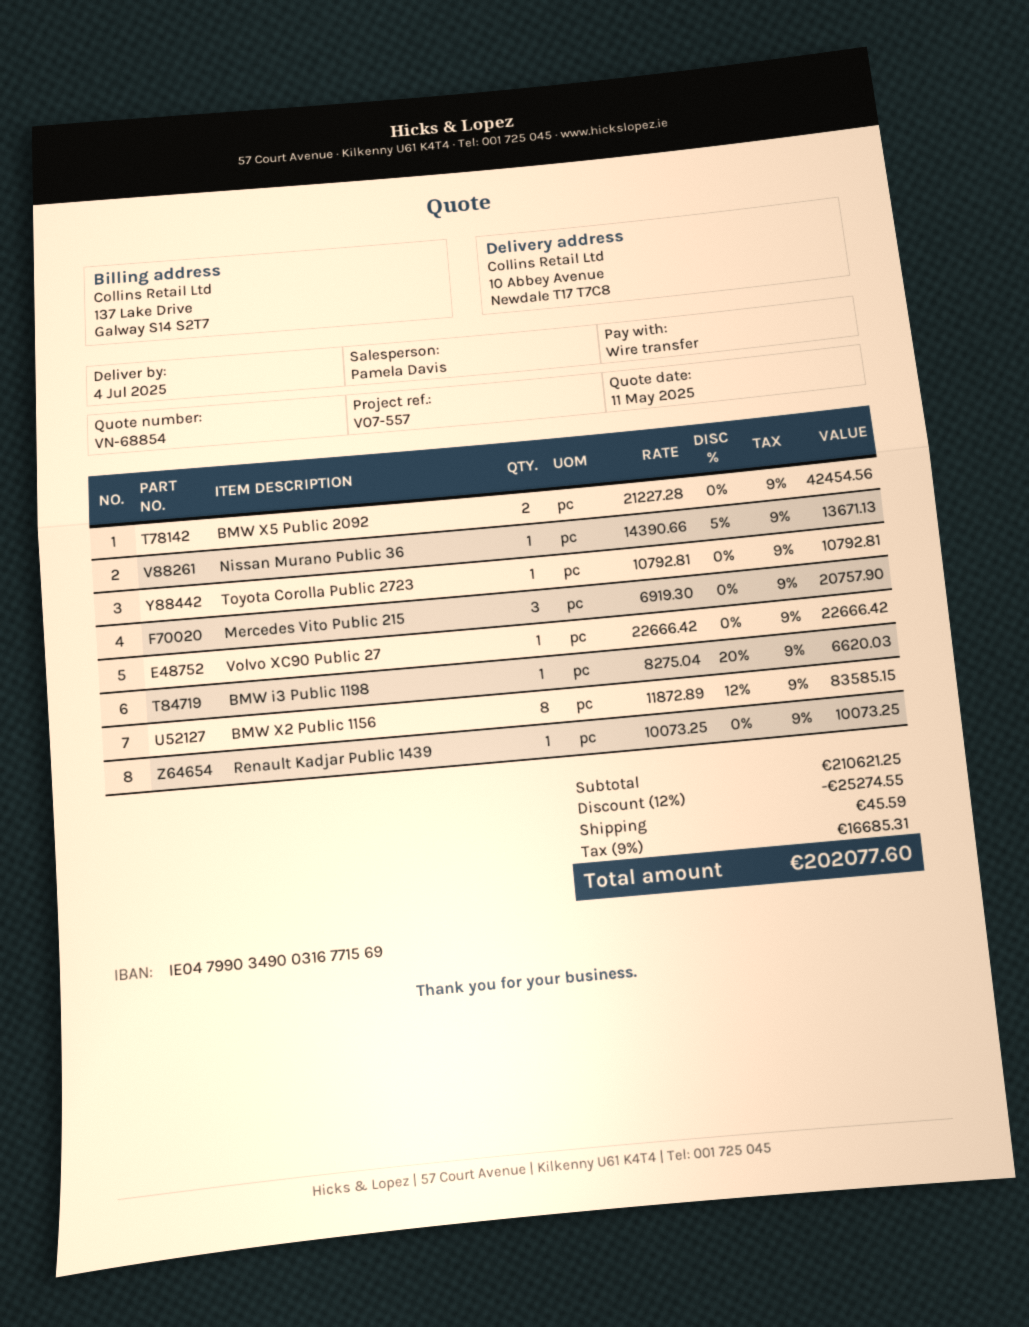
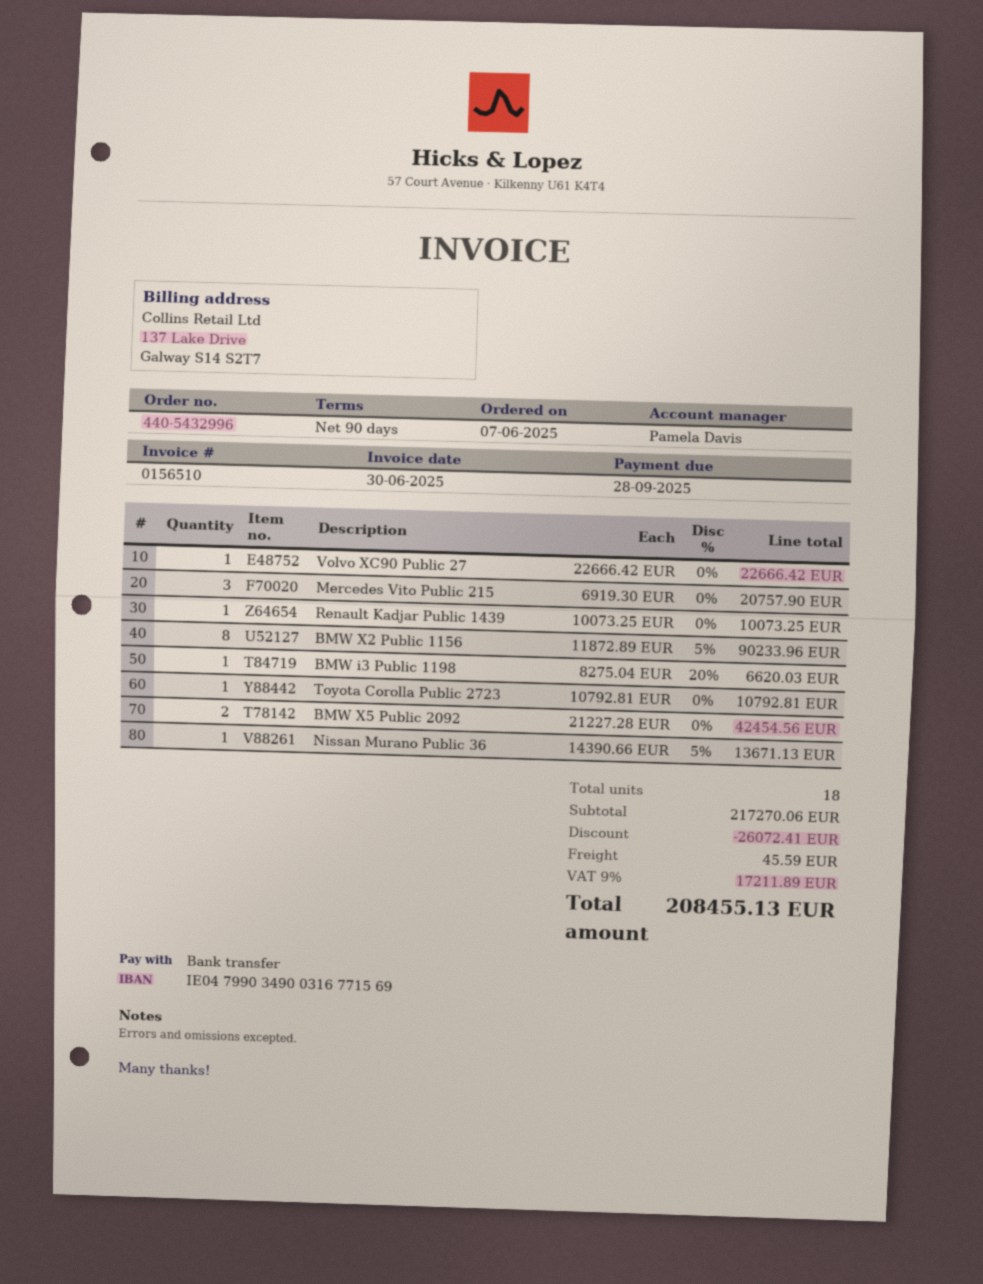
BMW X2 Public 1156: 8 x 11872.89 - 12% = 83585.15 -> 8 x 11872.89 - 5% = 90233.96
subtotal: 210621.25 -> 217270.06
discount: 25274.55 -> 26072.41
tax: 9% = 16685.31 -> 9% = 17211.89
total: 202077.60 -> 208455.13

